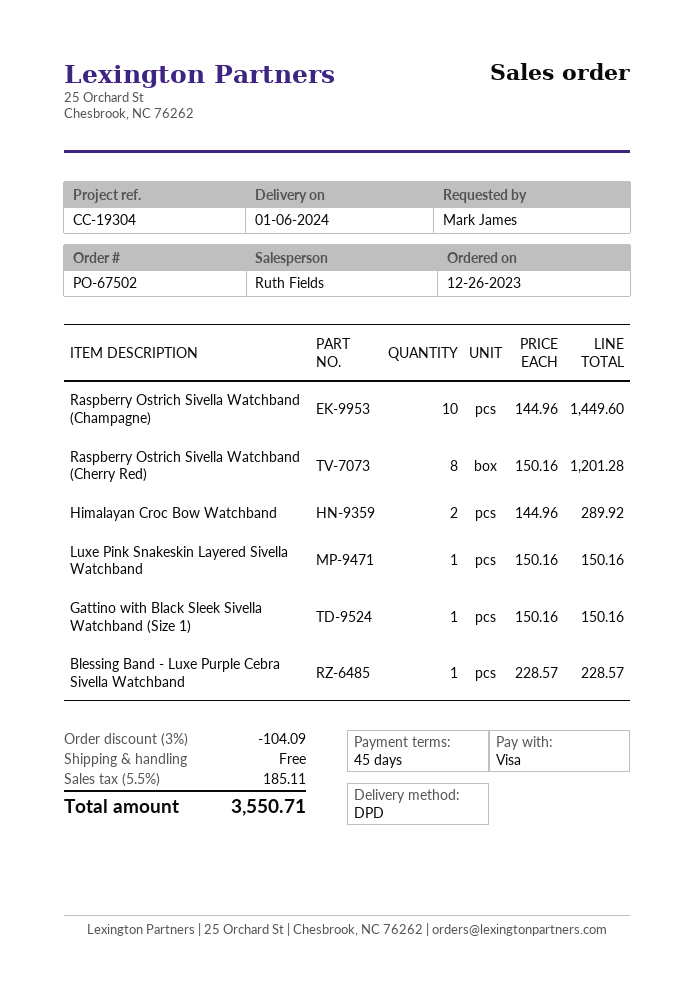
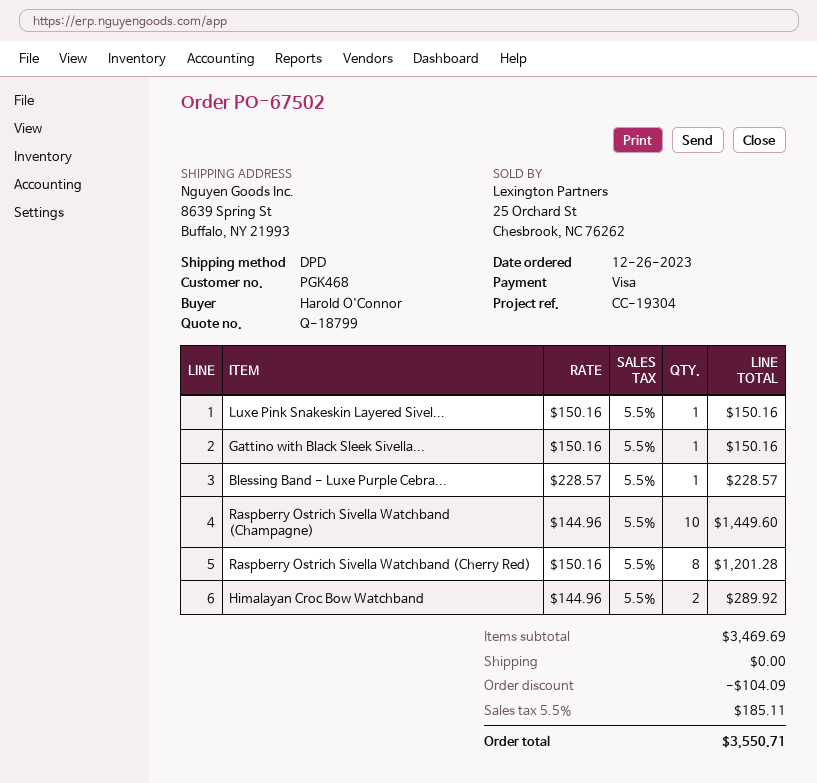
ordered by: Mark James -> Harold O'Connor

